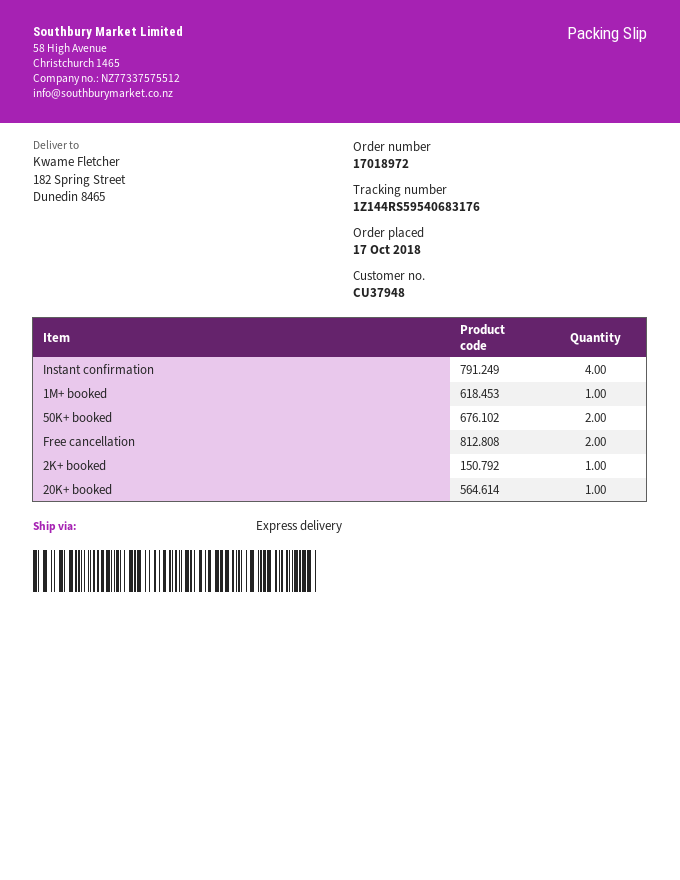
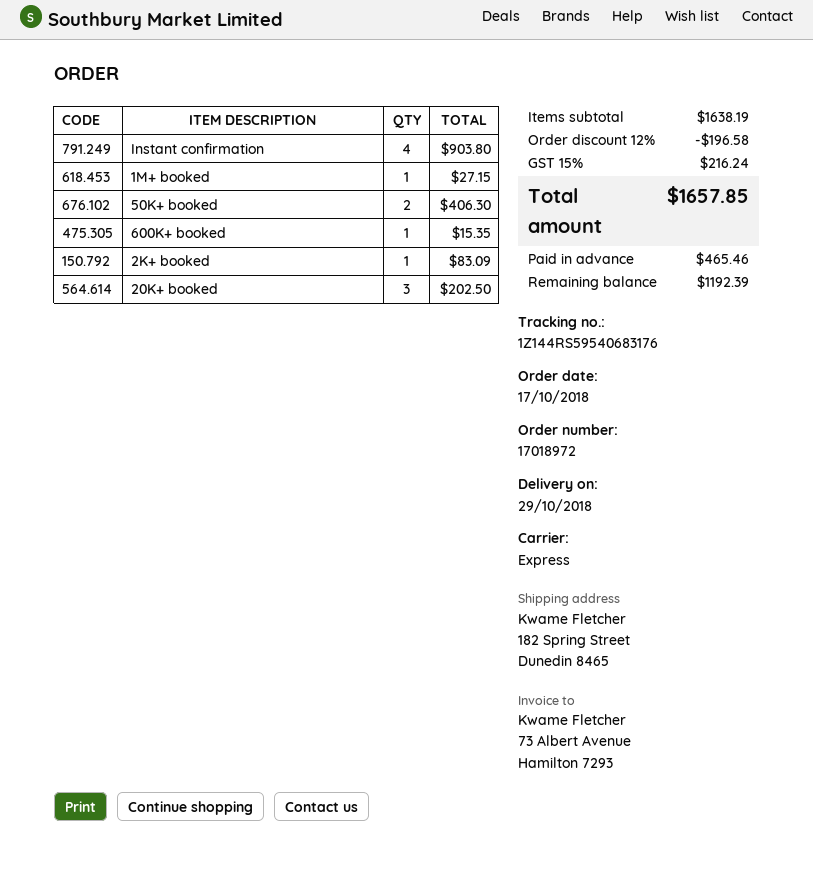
Free cancellation: 2 -> none
20K+ booked: 1 -> 3
600K+ booked: none -> 1

